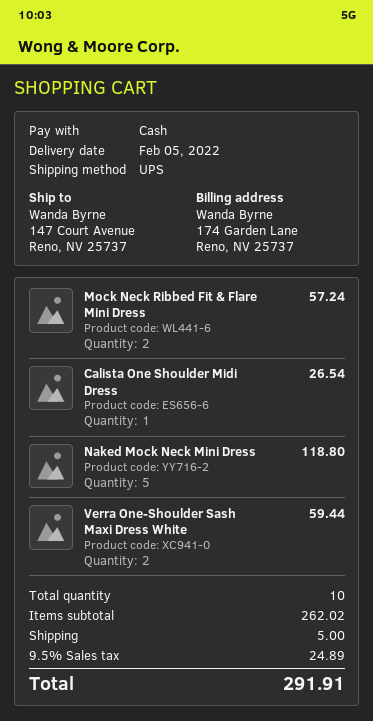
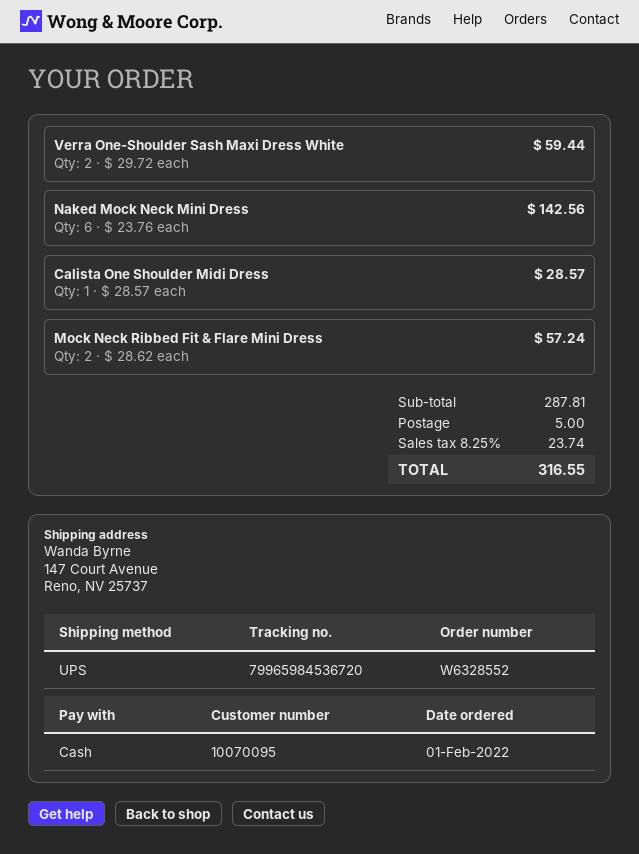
Calista One Shoulder Midi Dress: 1 for 26.54 -> 1 for 28.57
Naked Mock Neck Mini Dress: 5 for 118.80 -> 6 for 142.56
subtotal: 262.02 -> 287.81
tax: 9.5% = 24.89 -> 8.25% = 23.74
total: 291.91 -> 316.55

